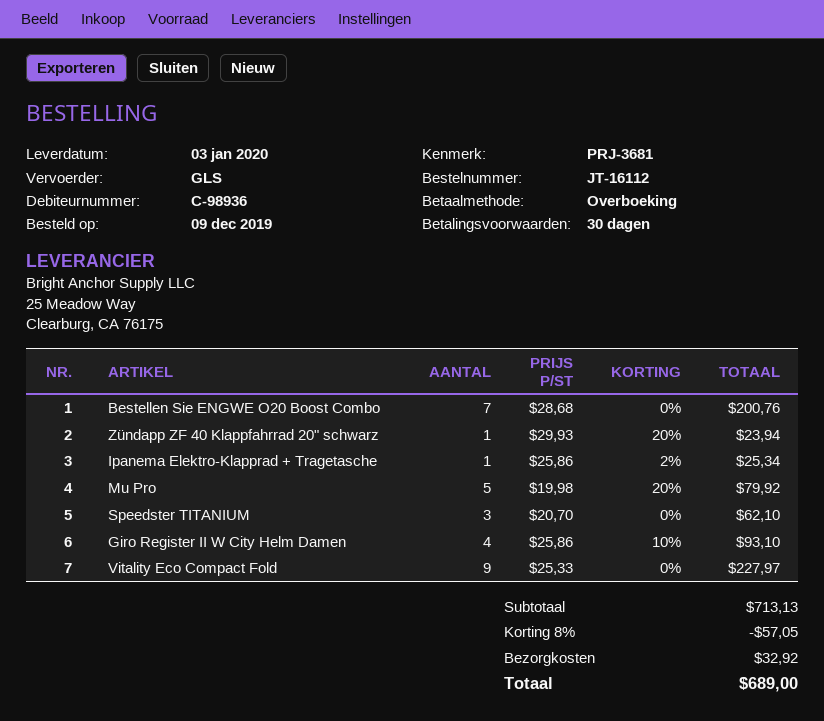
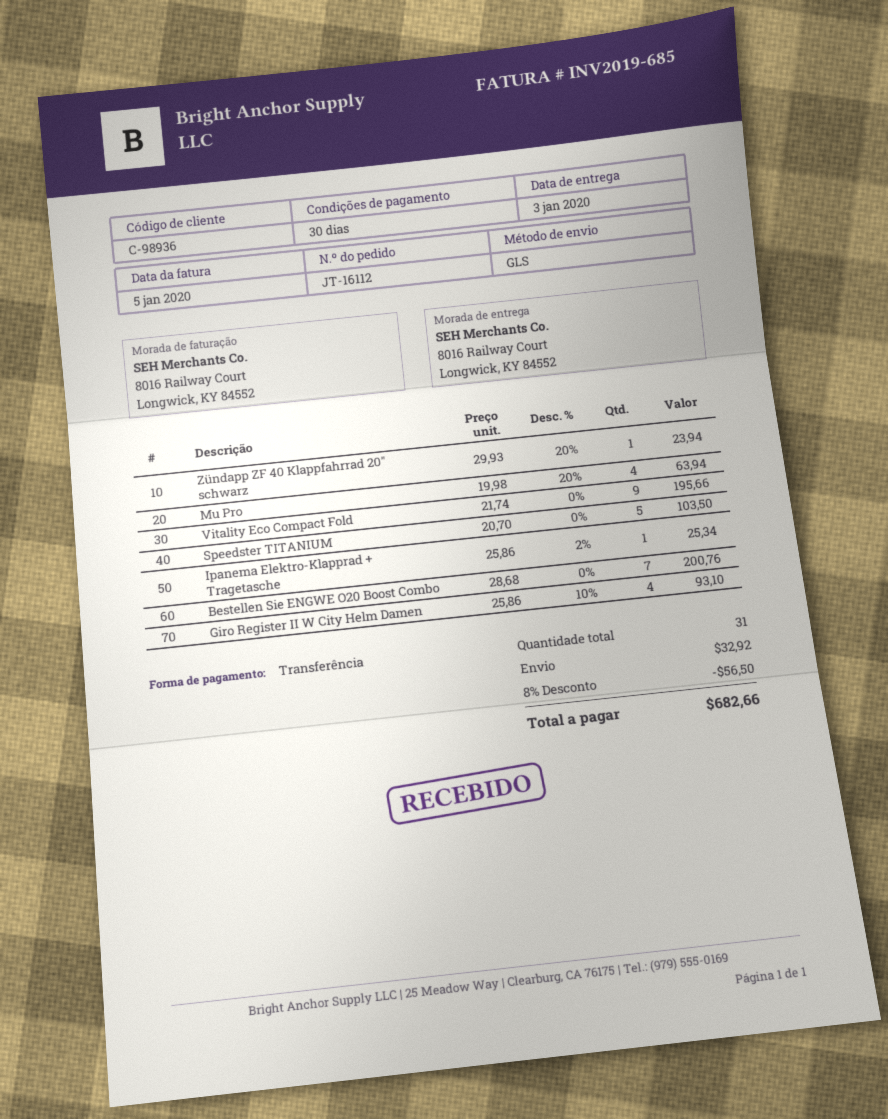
Mu Pro: 5 x 19.98 - 20% = 79.92 -> 4 x 19.98 - 20% = 63.94
Speedster TITANIUM: 3 x 20.70 = 62.10 -> 5 x 20.70 = 103.50
Vitality Eco Compact Fold: 9 x 25.33 = 227.97 -> 9 x 21.74 = 195.66
discount: 8% = 57.05 -> 8% = 56.50
total: 689.00 -> 682.66

